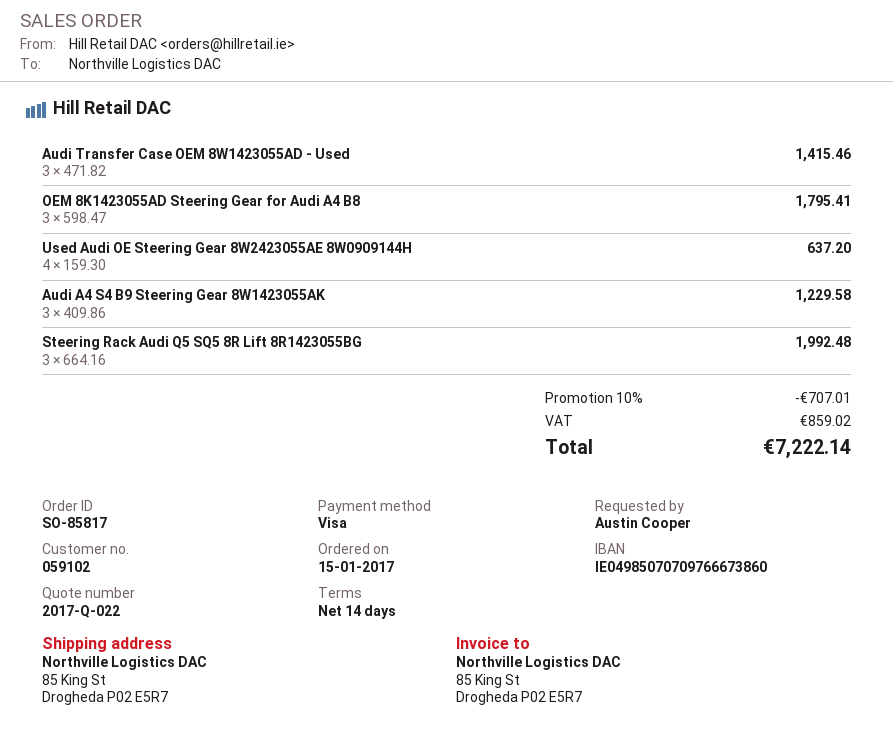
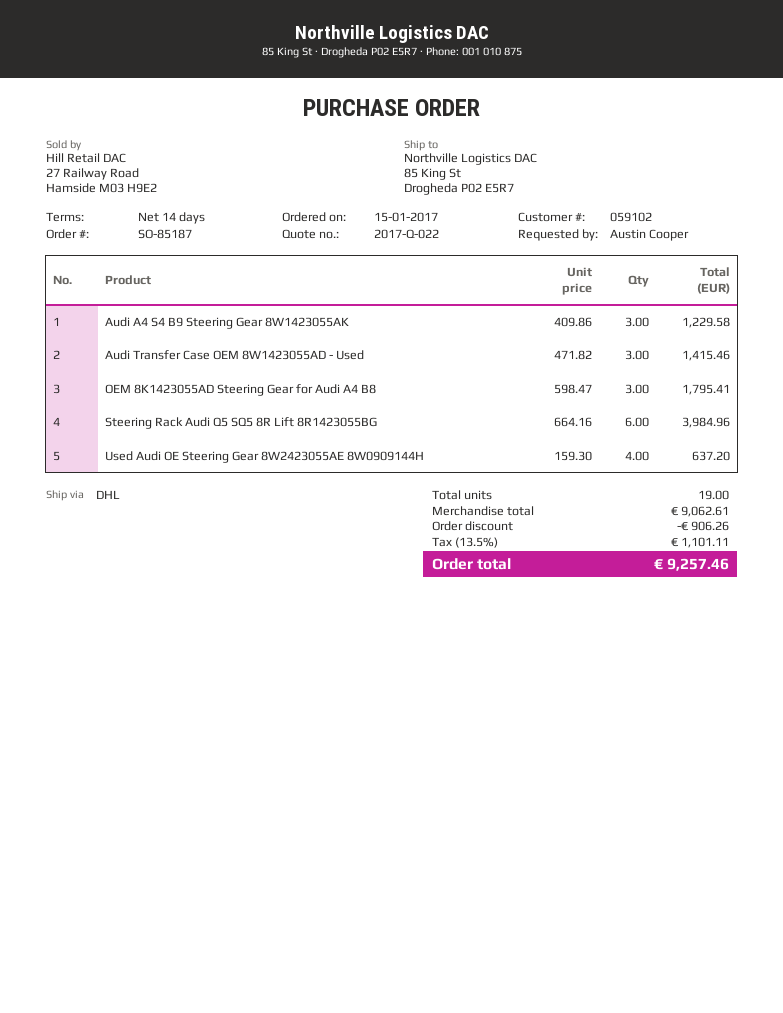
order number: SO-85817 -> SO-85187
Steering Rack Audi Q5 SQ5 8R Lift 8R1423055BG: 3 x 664.16 = 1992.48 -> 6 x 664.16 = 3984.96
discount: 707.01 -> 906.26
tax: 859.02 -> 1101.11
total: 7222.14 -> 9257.46

